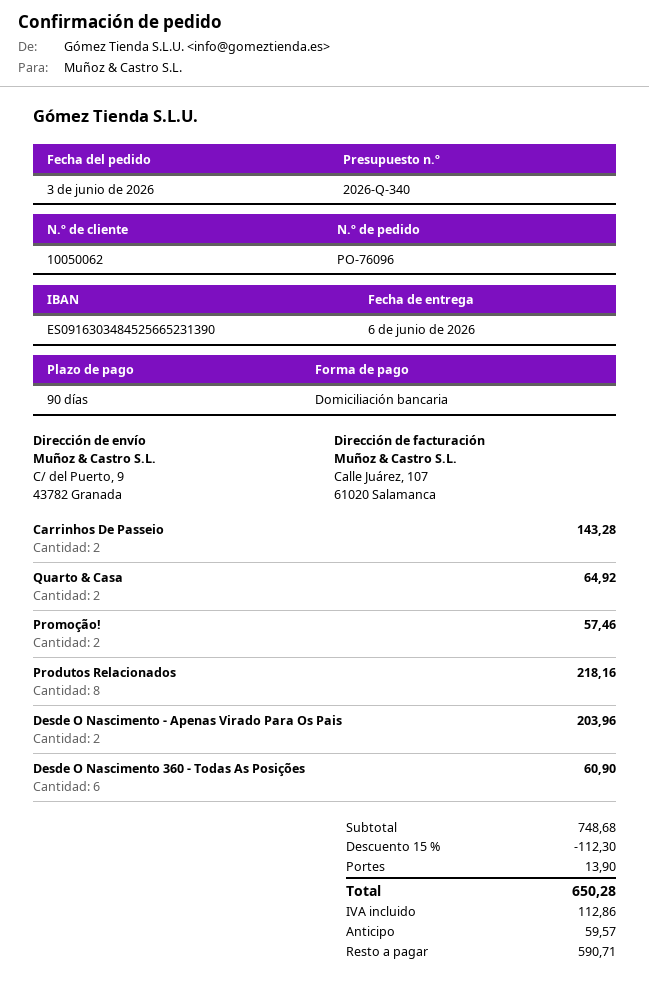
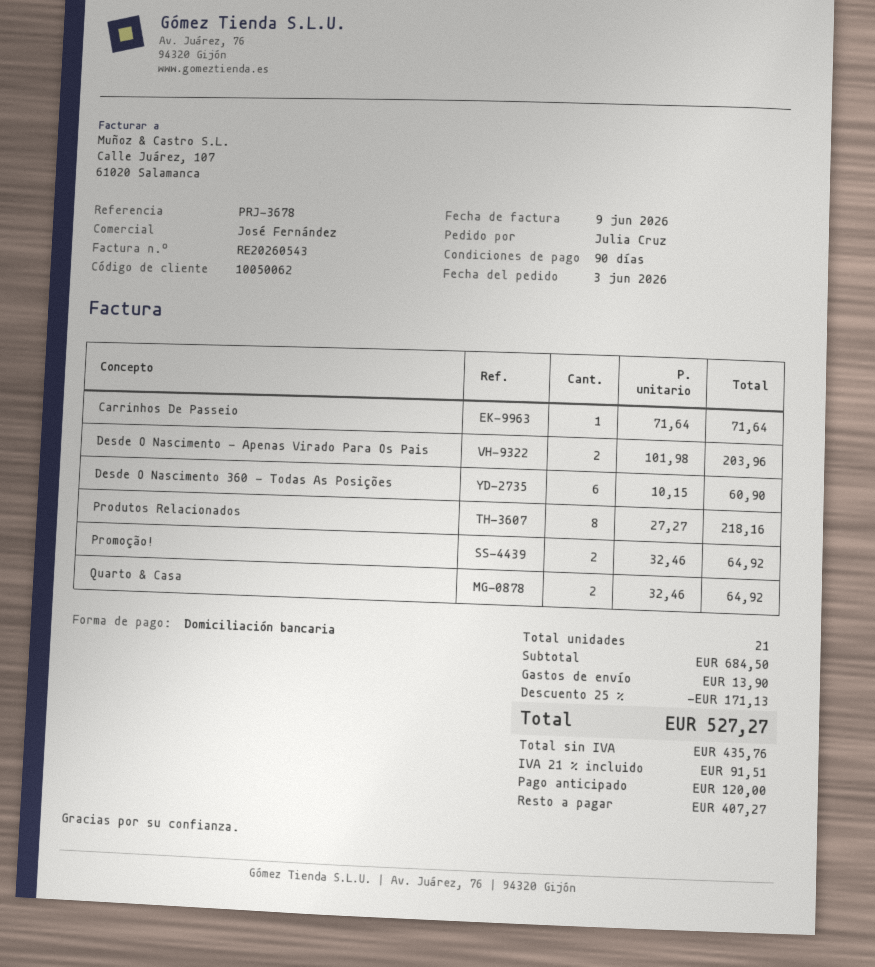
Carrinhos De Passeio: 2 for 143.28 -> 1 for 71.64
Promoção!: 2 for 57.46 -> 2 for 64.92
subtotal: 748.68 -> 684.50
discount: 15% = 112.30 -> 25% = 171.13
tax: 112.86 -> 91.51
total: 650.28 -> 527.27
deposit: 59.57 -> 120.00
balance: 590.71 -> 407.27

